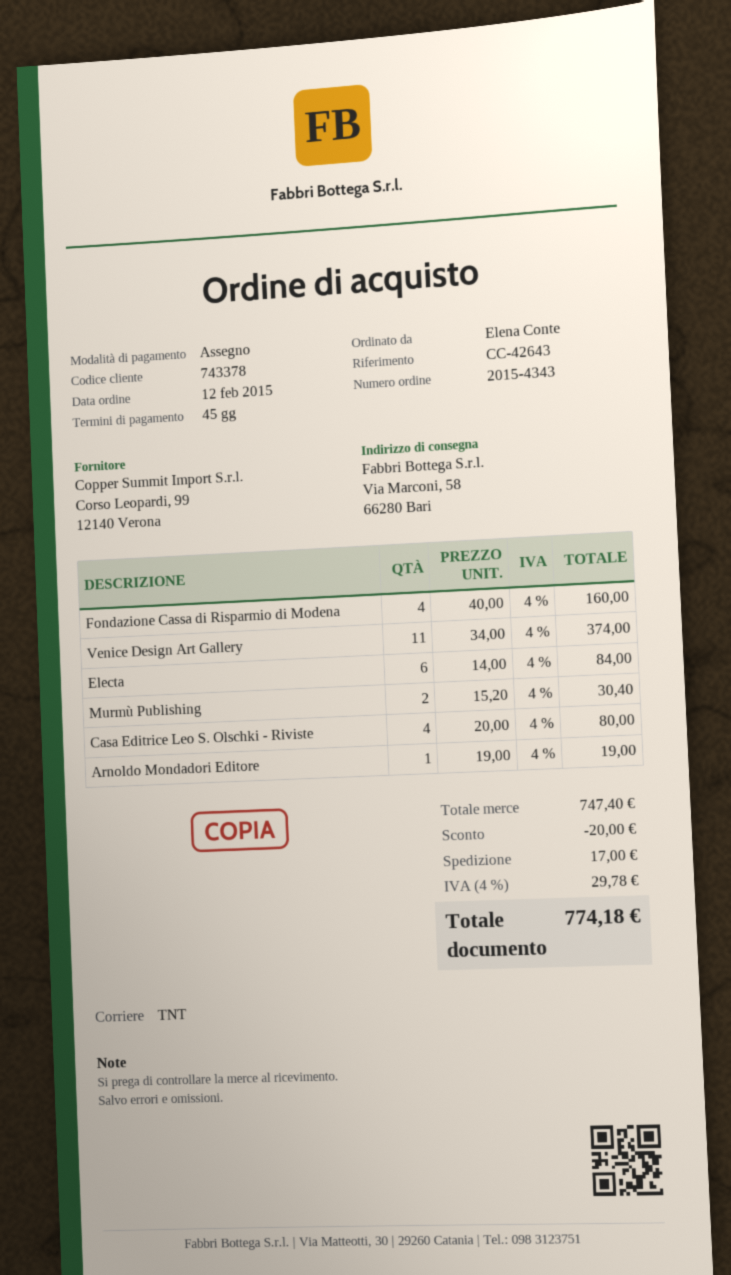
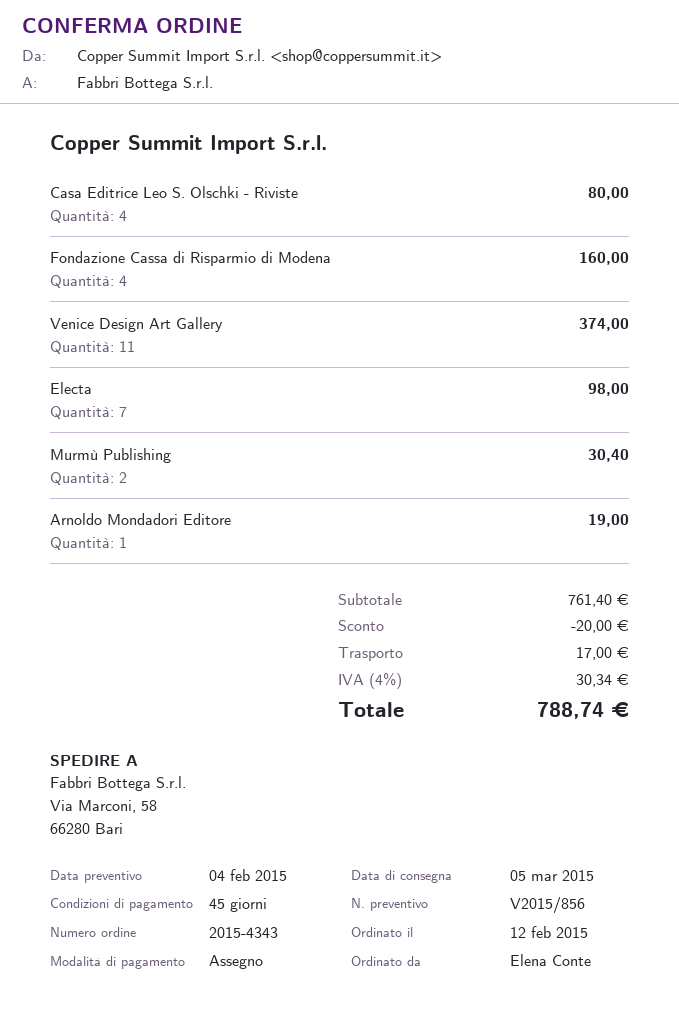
Electa: 6 for 84.00 -> 7 for 98.00
subtotal: 747.40 -> 761.40
tax: 4% = 29.78 -> 4% = 30.34
total: 774.18 -> 788.74

